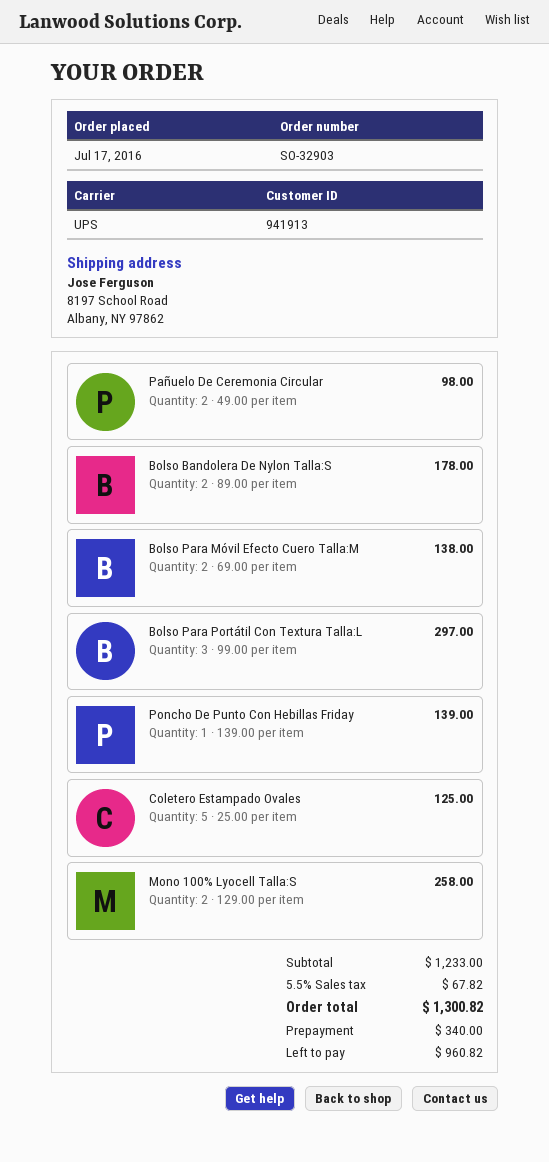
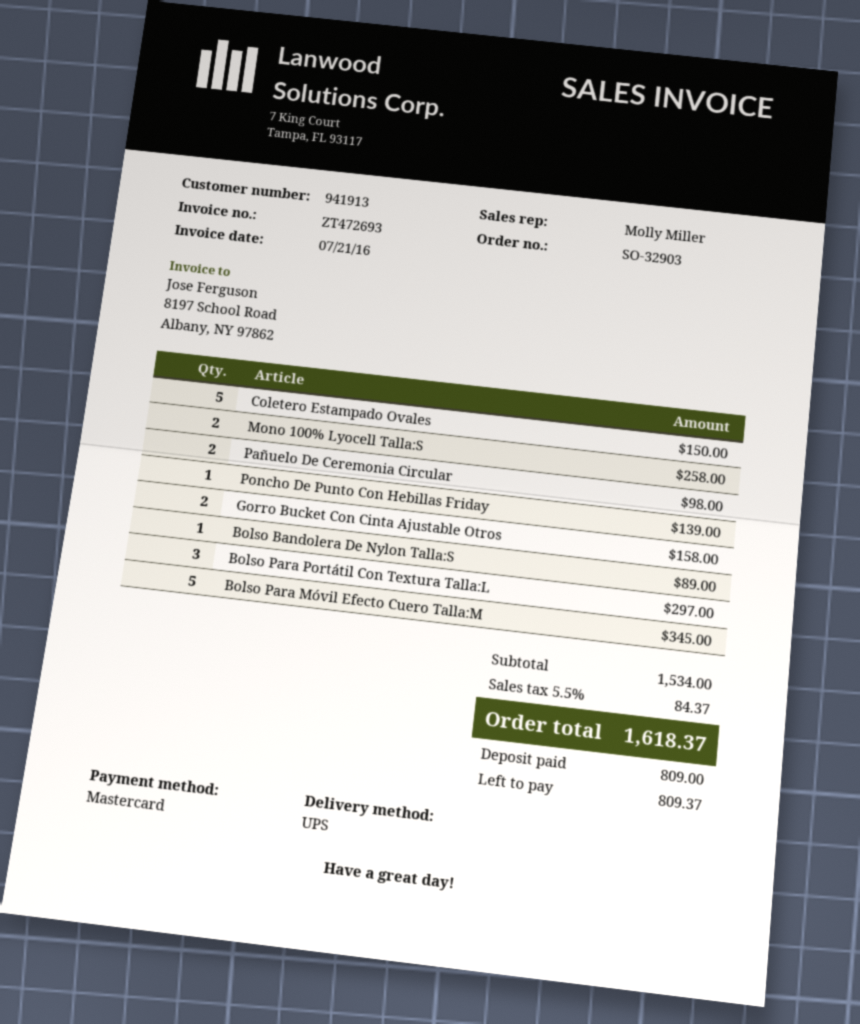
Bolso Bandolera De Nylon Talla:S: 2 for 178.00 -> 1 for 89.00
Bolso Para Móvil Efecto Cuero Talla:M: 2 for 138.00 -> 5 for 345.00
Coletero Estampado Ovales: 5 for 125.00 -> 5 for 150.00
Gorro Bucket Con Cinta Ajustable Otros: none -> 2 for 158.00
subtotal: 1233.00 -> 1534.00
tax: 5.5% = 67.82 -> 5.5% = 84.37
total: 1300.82 -> 1618.37
deposit: 340.00 -> 809.00
balance: 960.82 -> 809.37

